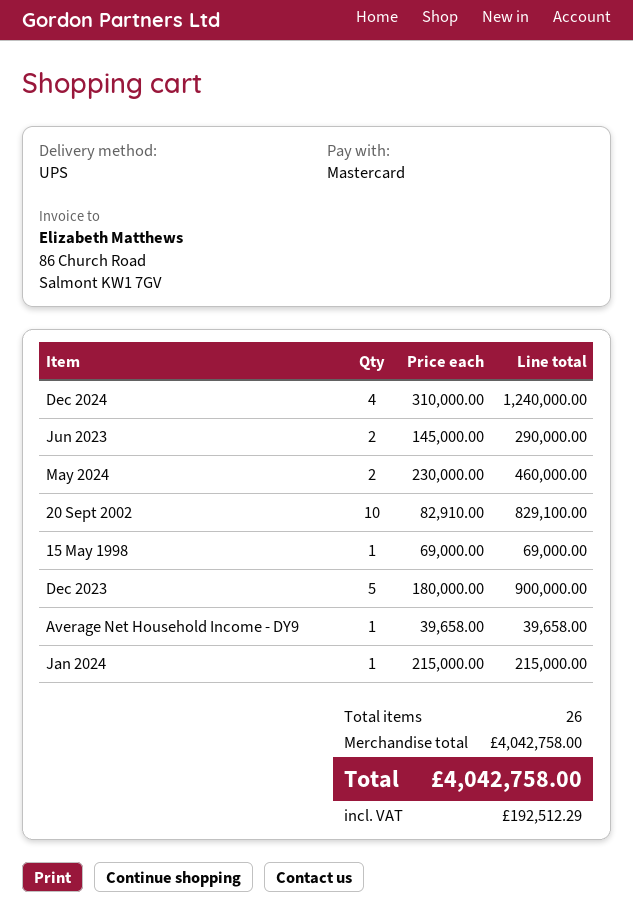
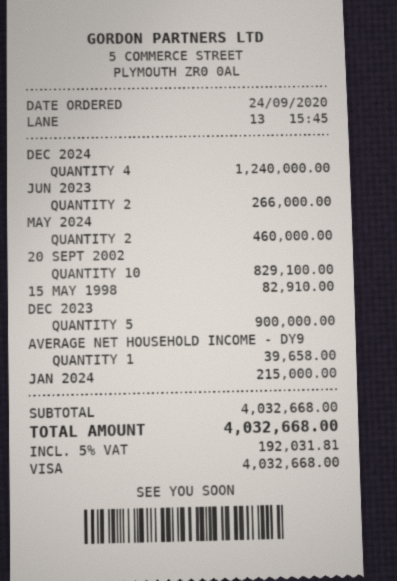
payment method: Mastercard -> Visa
Jun 2023: 2 for 290000.00 -> 2 for 266000.00
15 May 1998: 1 for 69000.00 -> 1 for 82910.00
subtotal: 4042758.00 -> 4032668.00
tax: 192512.29 -> 192031.81
total: 4042758.00 -> 4032668.00

